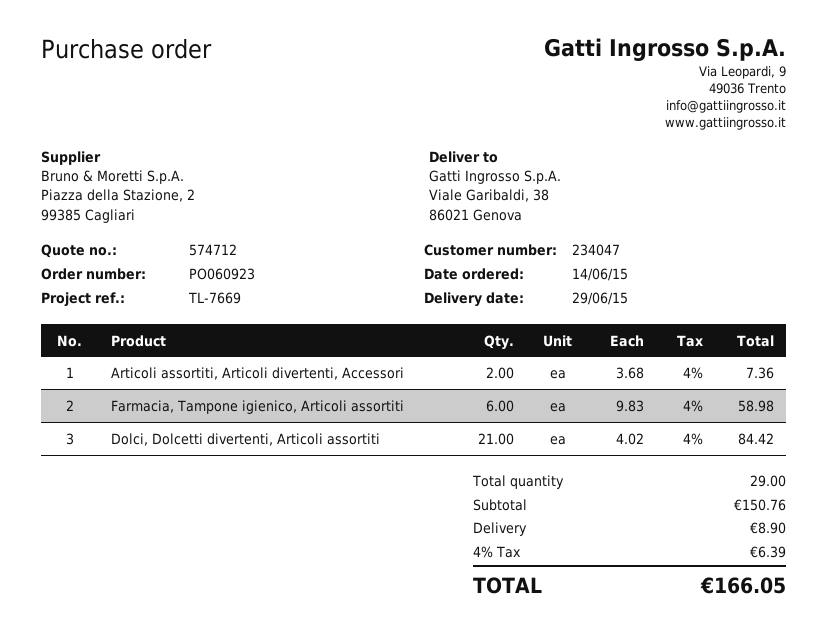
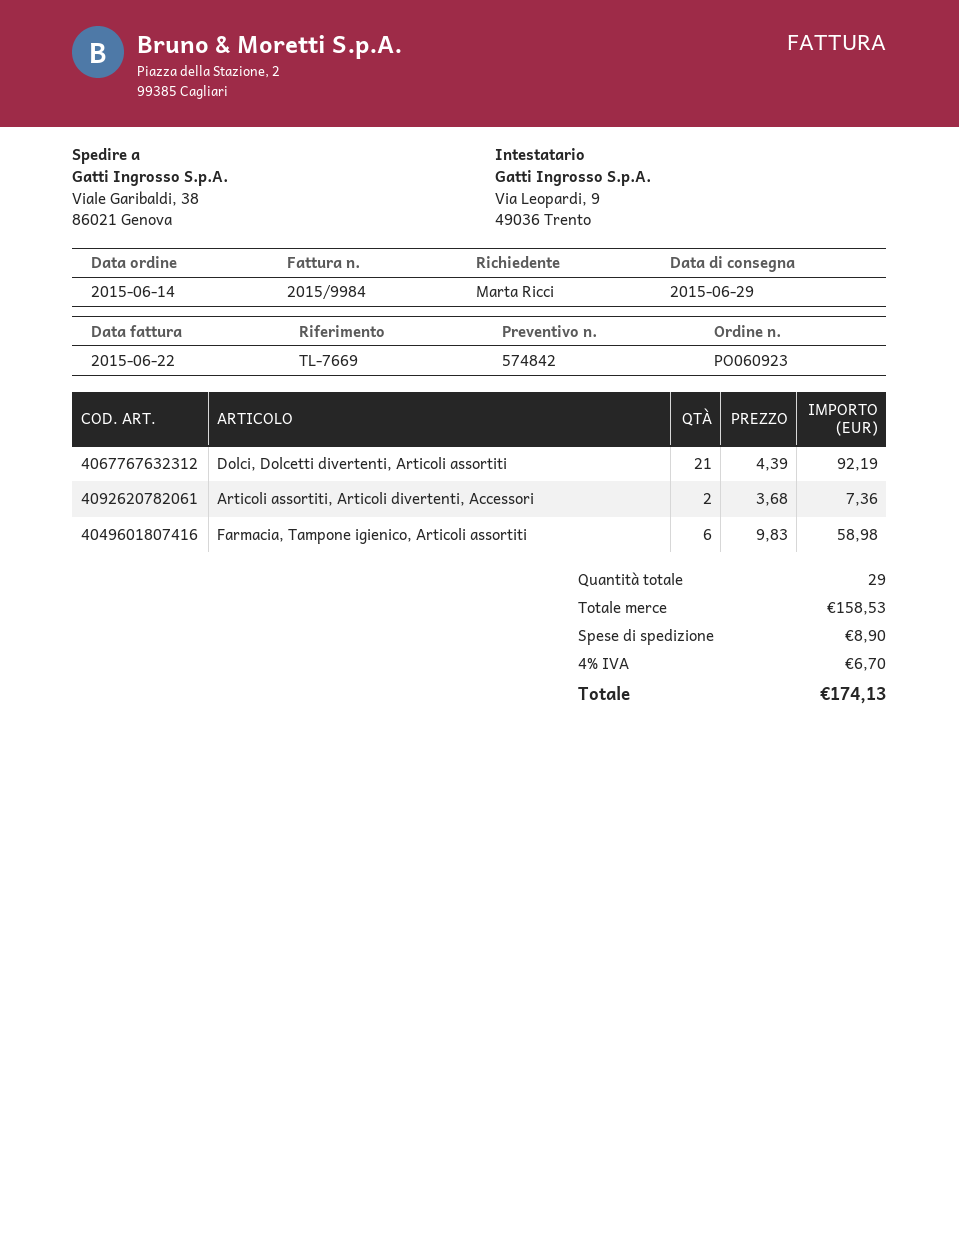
quote number: 574712 -> 574842
Dolci, Dolcetti divertenti, Articoli assortiti: 21 x 4.02 = 84.42 -> 21 x 4.39 = 92.19
subtotal: 150.76 -> 158.53
tax: 4% = 6.39 -> 4% = 6.70
total: 166.05 -> 174.13

